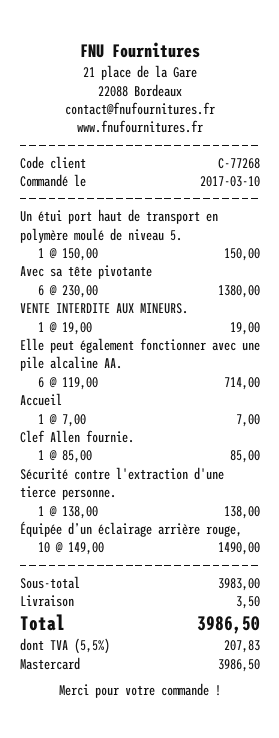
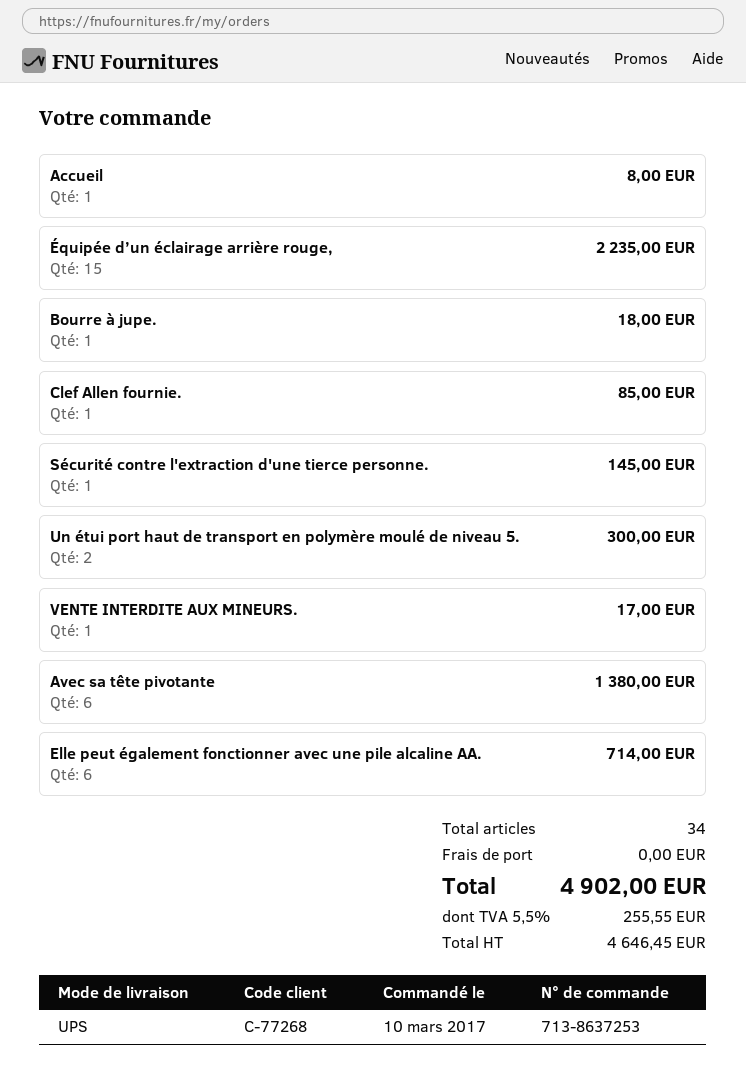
Un étui port haut de transport en polymère moulé de niveau 5.: 1 for 150.00 -> 2 for 300.00
VENTE INTERDITE AUX MINEURS.: 1 for 19.00 -> 1 for 17.00
Accueil: 1 for 7.00 -> 1 for 8.00
Sécurité contre l'extraction d'une tierce personne.: 1 for 138.00 -> 1 for 145.00
Équipée d’un éclairage arrière rouge,: 10 for 1490.00 -> 15 for 2235.00
Bourre à jupe.: none -> 1 for 18.00
shipping: 3.50 -> 0.00
tax: 5.5% = 207.83 -> 5.5% = 255.55
total: 3986.50 -> 4902.00

